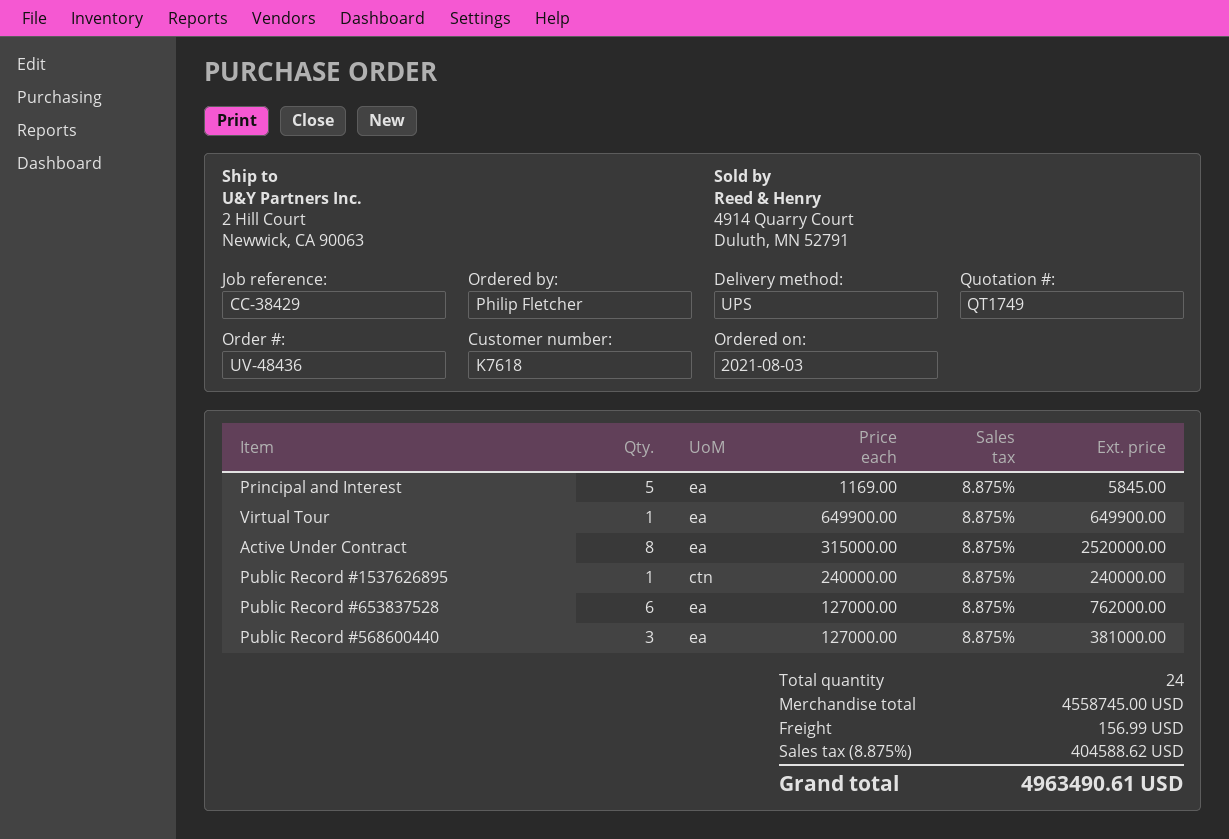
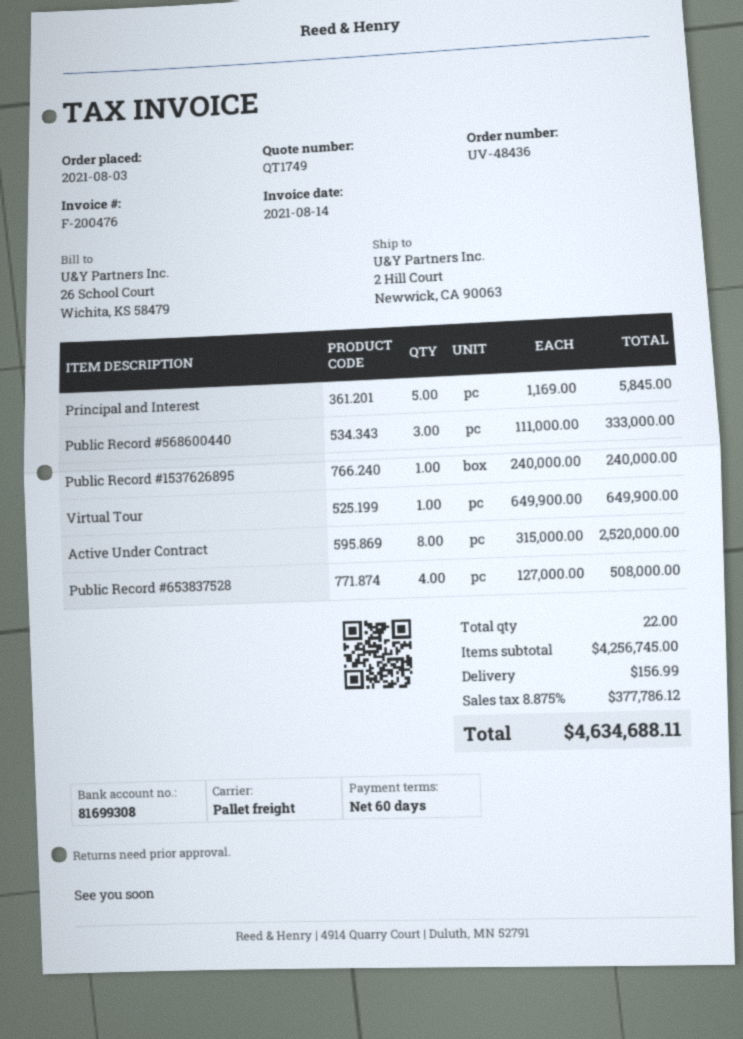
shipping method: UPS -> pallet freight
Public Record #653837528: 6 x 127000.00 = 762000.00 -> 4 x 127000.00 = 508000.00
Public Record #568600440: 3 x 127000.00 = 381000.00 -> 3 x 111000.00 = 333000.00
total quantity: 24 -> 22
subtotal: 4558745.00 -> 4256745.00
tax: 8.875% = 404588.62 -> 8.875% = 377786.12
total: 4963490.61 -> 4634688.11

